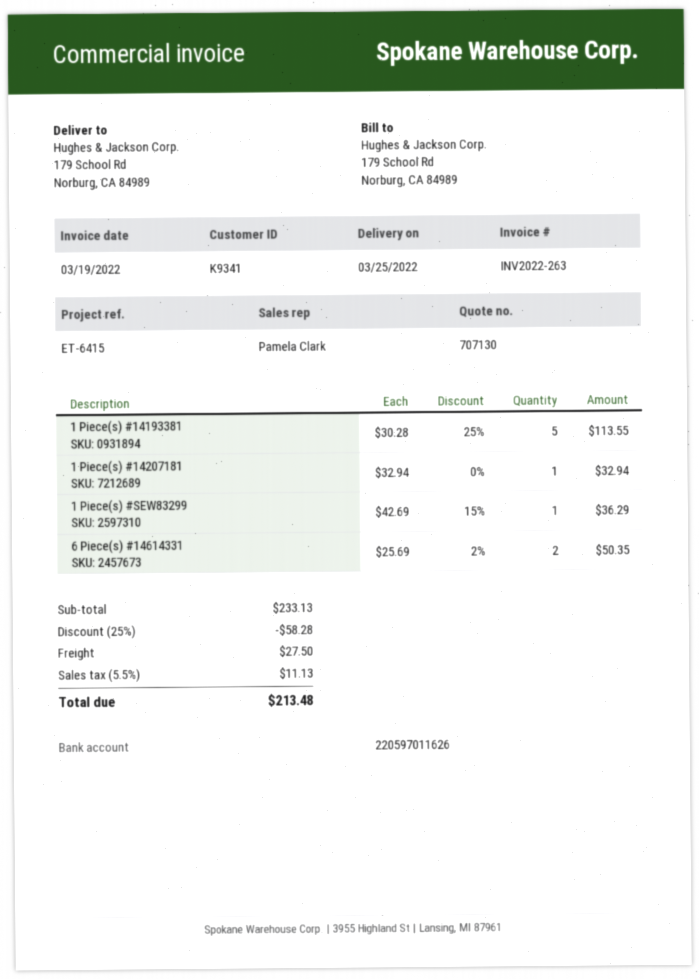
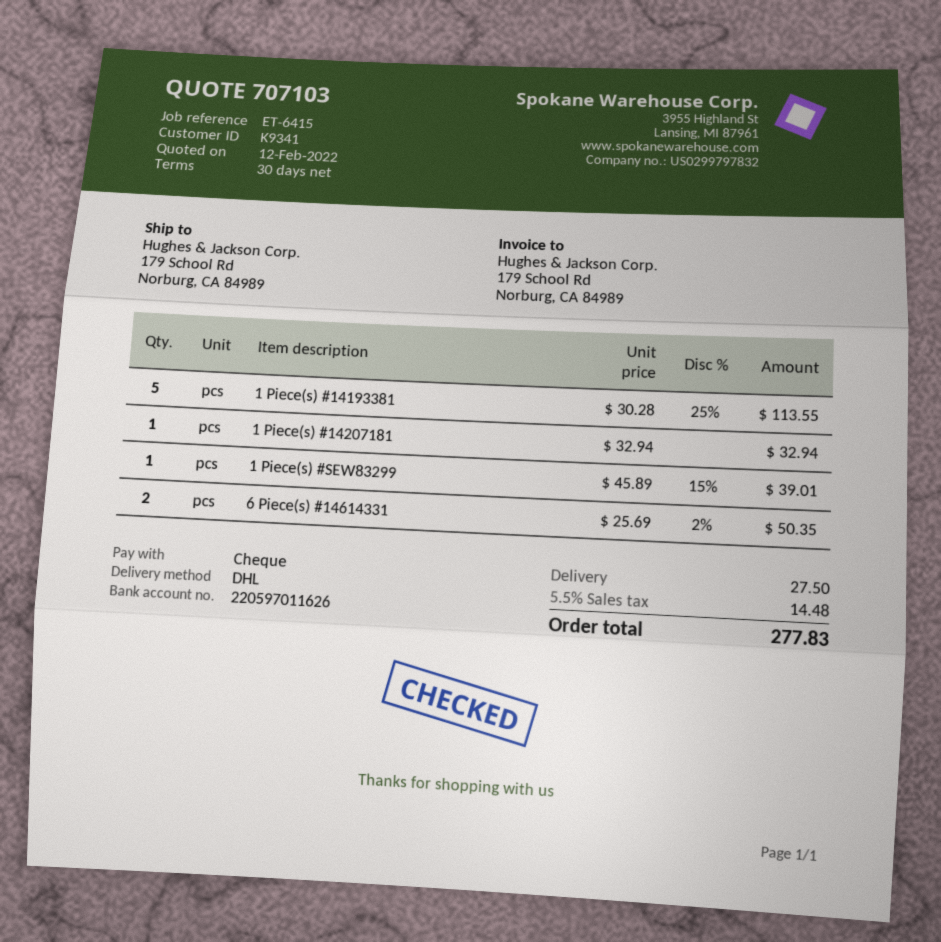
quote number: 707130 -> 707103
1 Piece(s) #SEW83299: 1 x 42.69 - 15% = 36.29 -> 1 x 45.89 - 15% = 39.01
discount: 25% = 58.28 -> none
tax: 5.5% = 11.13 -> 5.5% = 14.48
total: 213.48 -> 277.83

